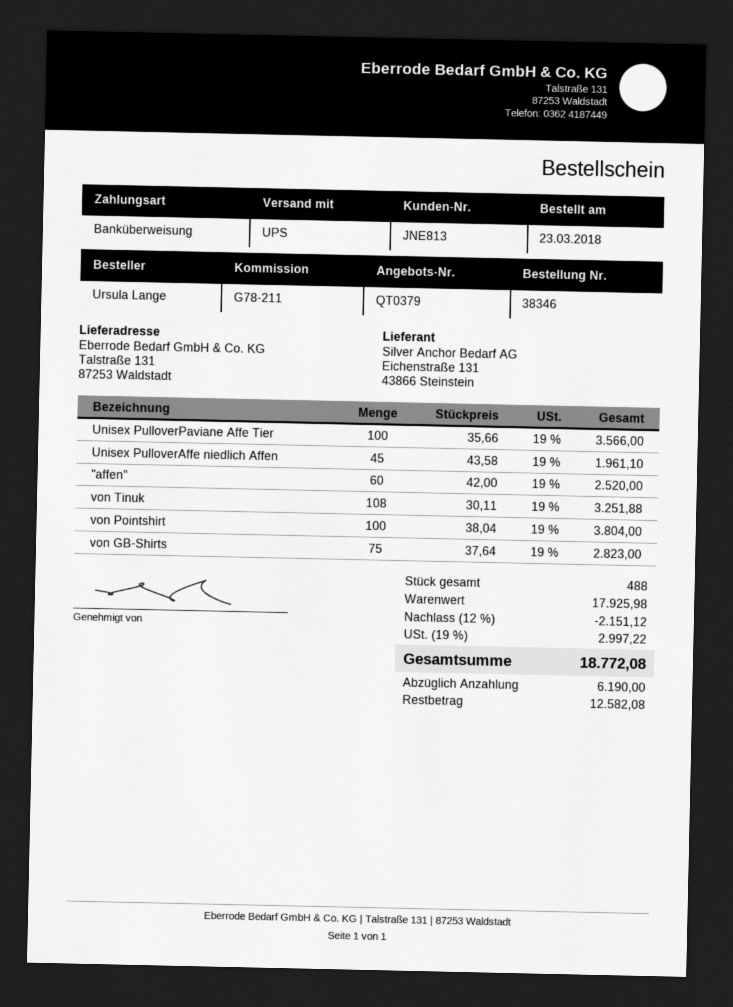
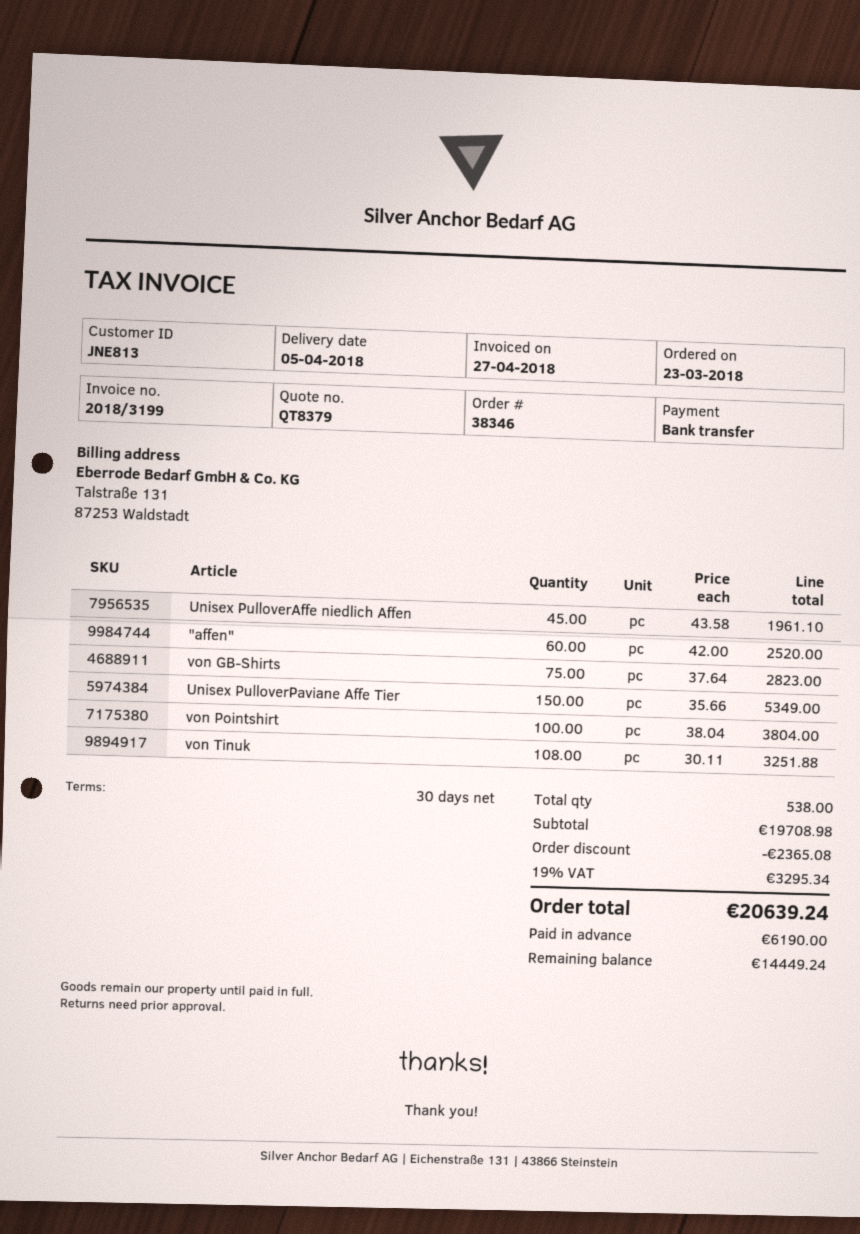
quote number: QT0379 -> QT8379
Unisex PulloverPaviane Affe Tier: 100 x 35.66 = 3566.00 -> 150 x 35.66 = 5349.00
total quantity: 488 -> 538
subtotal: 17925.98 -> 19708.98
discount: 2151.12 -> 2365.08
tax: 19% = 2997.22 -> 19% = 3295.34
total: 18772.08 -> 20639.24
balance: 12582.08 -> 14449.24

